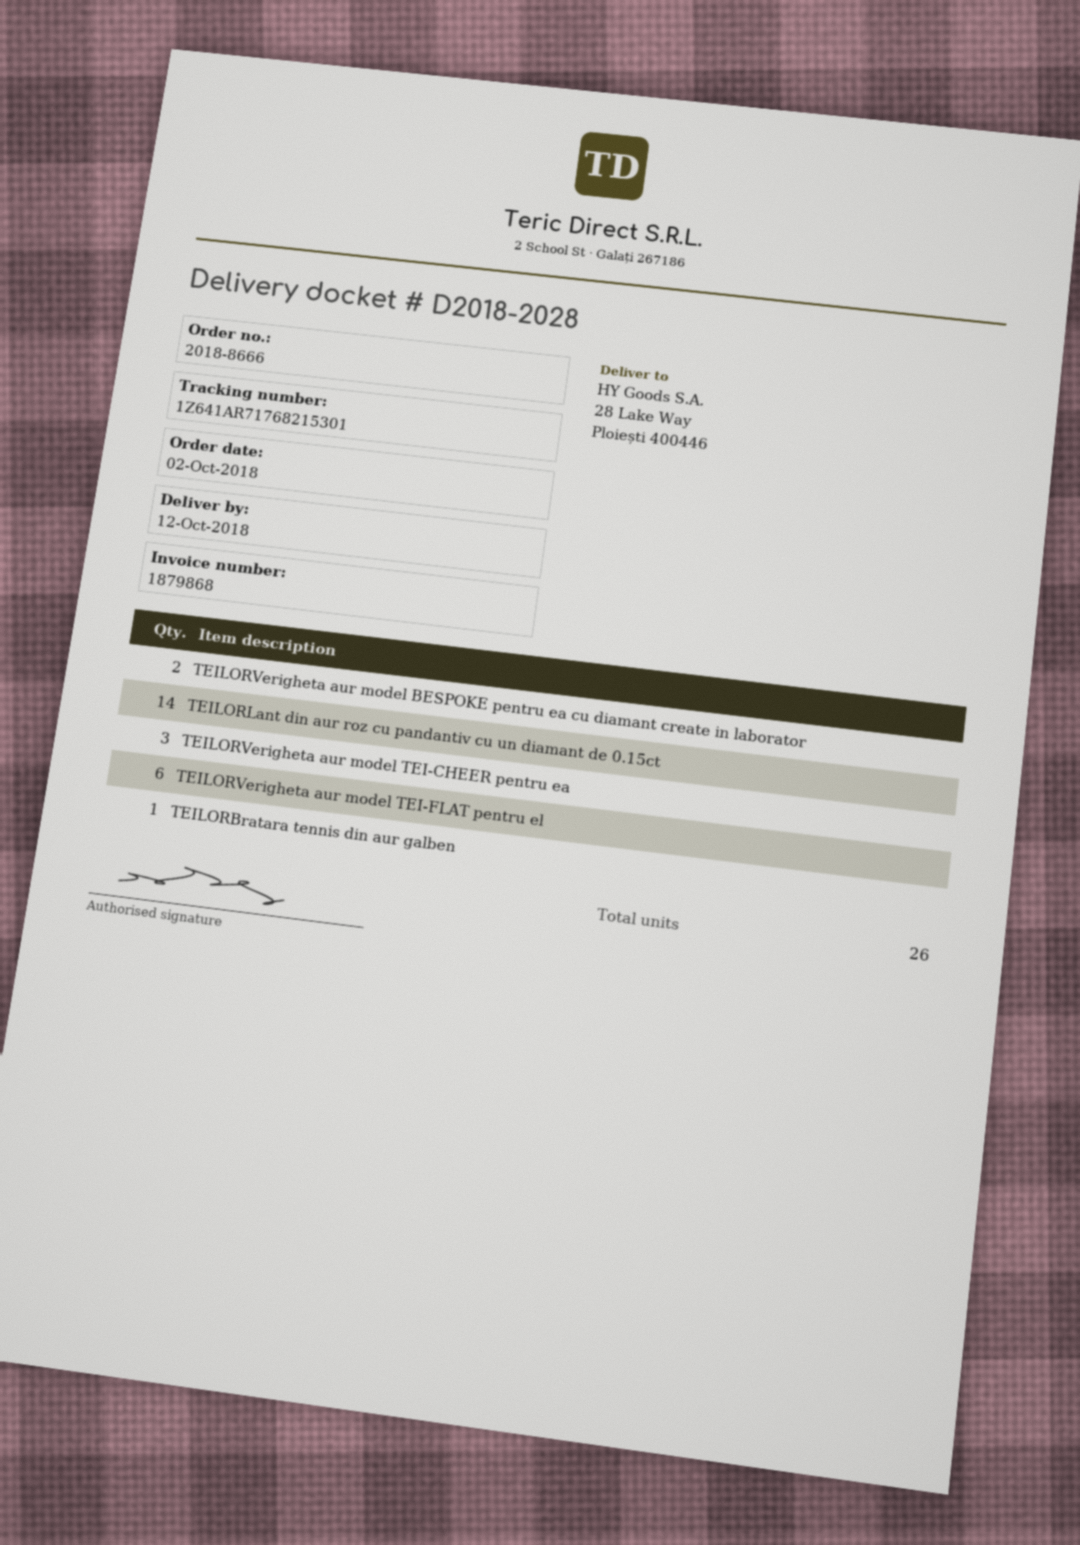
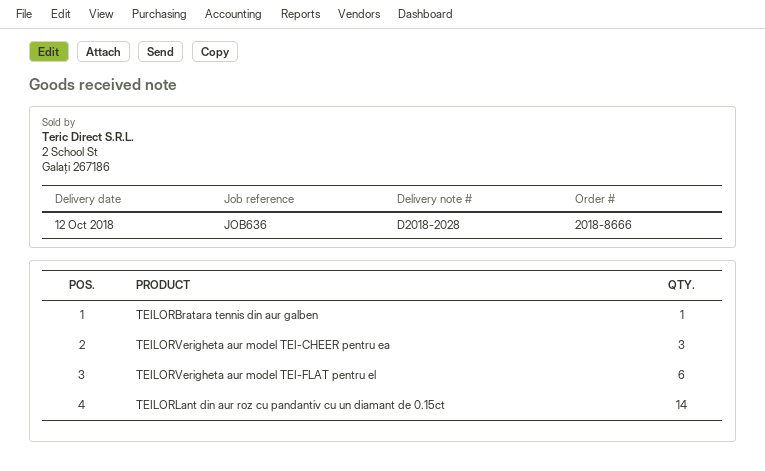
TEILORVerigheta aur model BESPOKE pentru ea cu diamant create in laborator: 2 -> none

